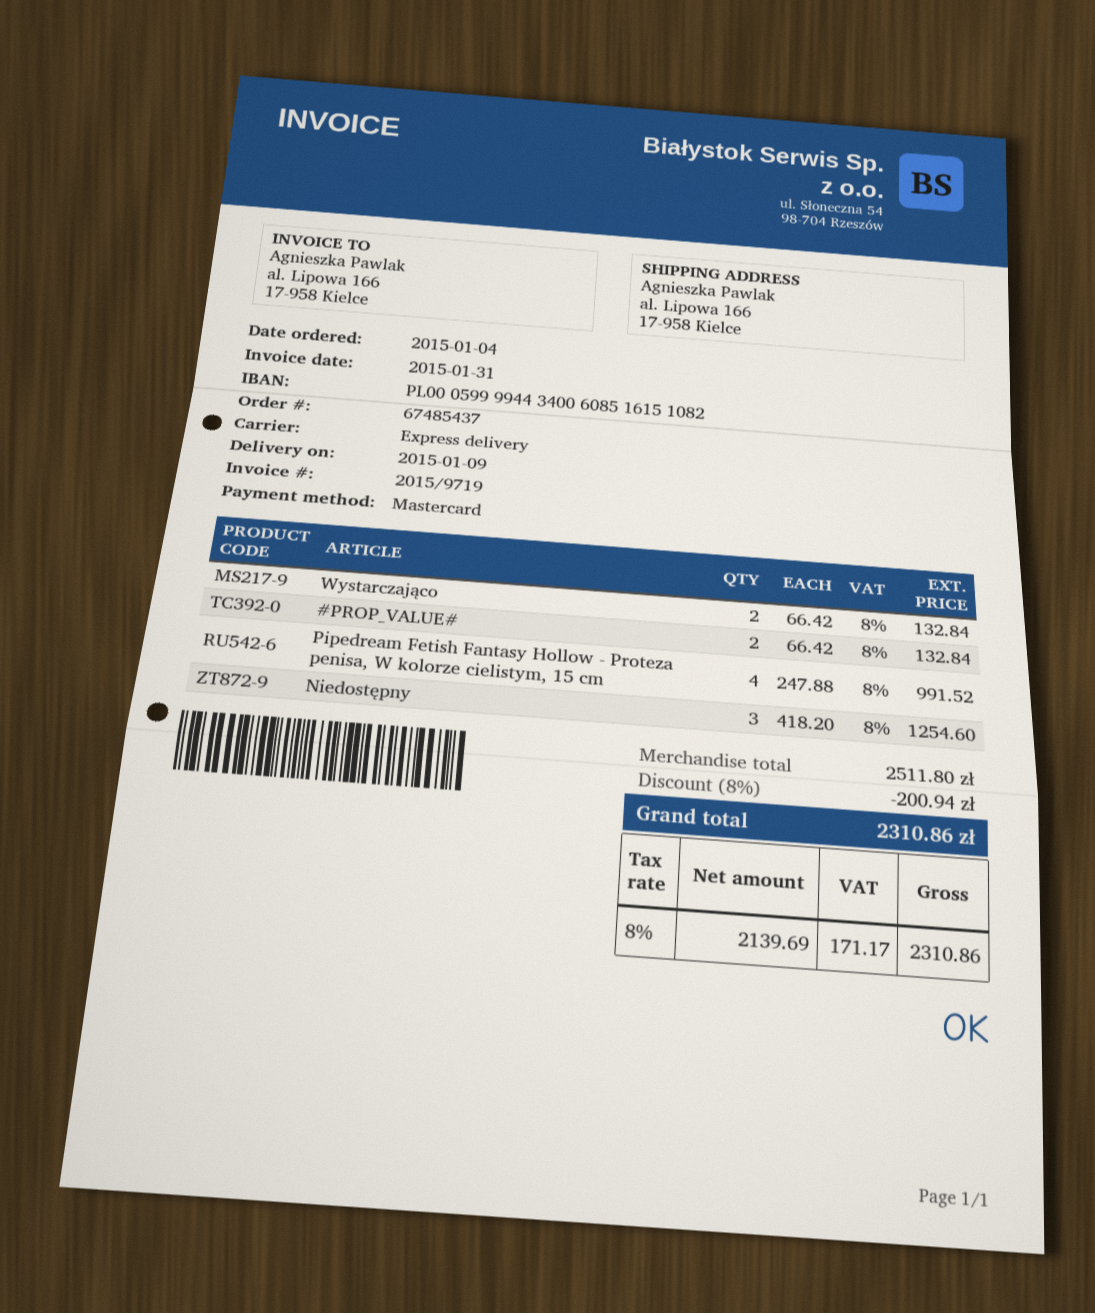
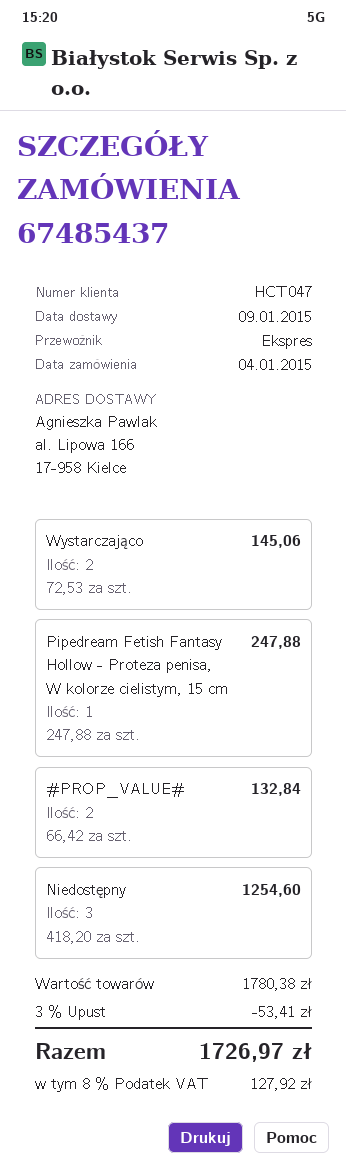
Wystarczająco: 2 x 66.42 = 132.84 -> 2 x 72.53 = 145.06
Pipedream Fetish Fantasy Hollow - Proteza penisa, W kolorze cielistym, 15 cm: 4 x 247.88 = 991.52 -> 1 x 247.88 = 247.88
subtotal: 2511.80 -> 1780.38
discount: 8% = 200.94 -> 3% = 53.41
tax: 8% = 171.17 -> 8% = 127.92
total: 2310.86 -> 1726.97

